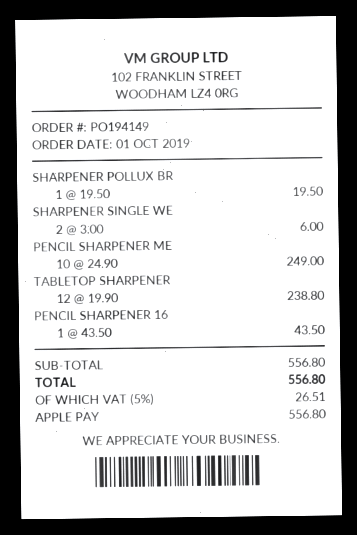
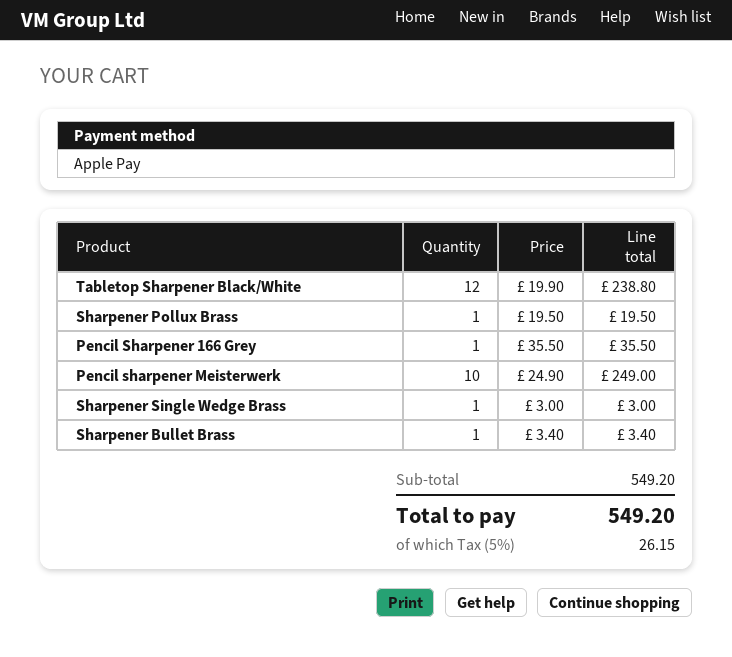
SHARPENER SINGLE WE: 2 x 3.00 = 6.00 -> 1 x 3.00 = 3.00
PENCIL SHARPENER 16: 1 x 43.50 = 43.50 -> 1 x 35.50 = 35.50
Sharpener Bullet Brass: none -> 1 x 3.40 = 3.40
subtotal: 556.80 -> 549.20
tax: 5% = 26.51 -> 5% = 26.15
total: 556.80 -> 549.20

